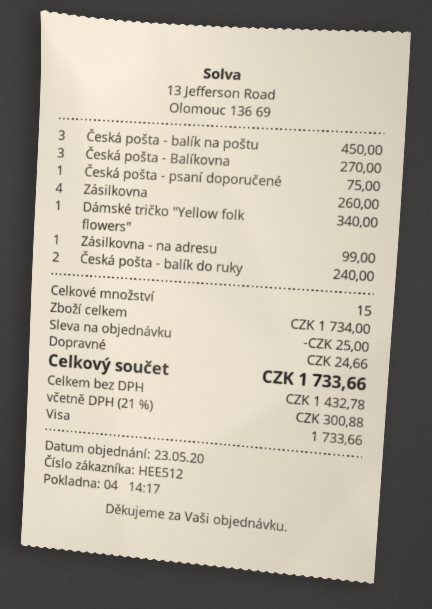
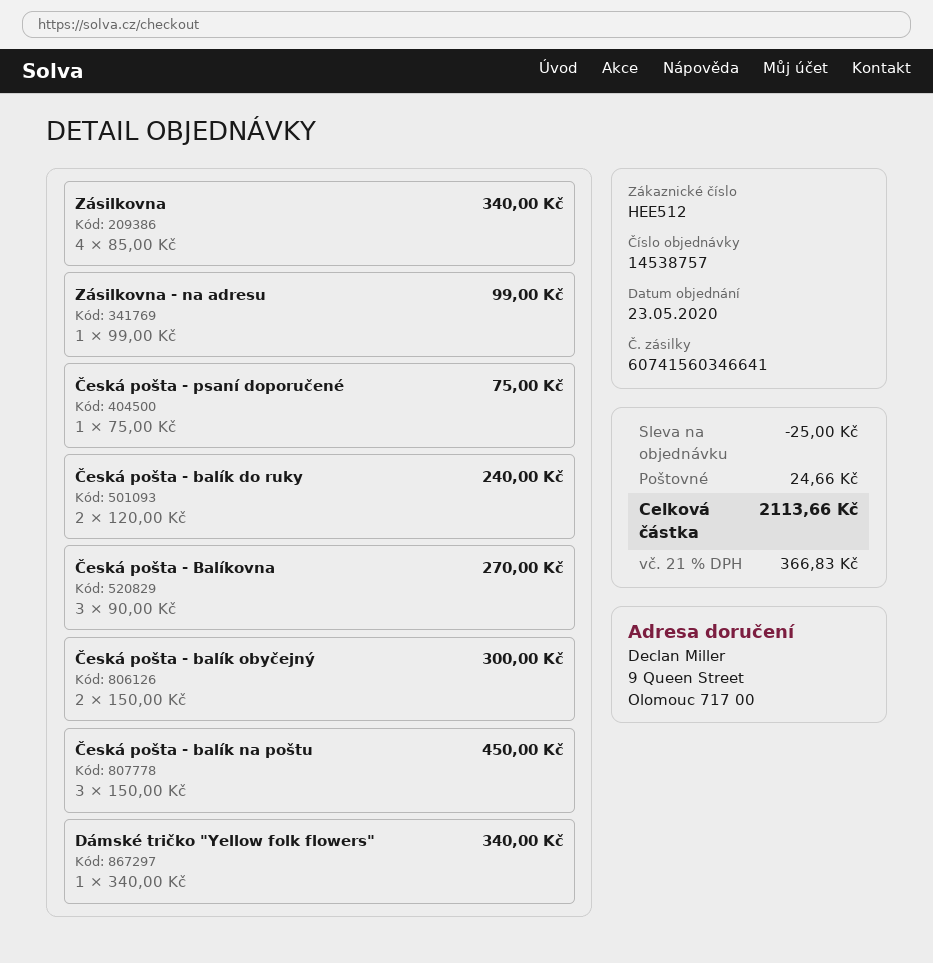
Zásilkovna: 4 for 260.00 -> 4 for 340.00
Česká pošta - balík obyčejný: none -> 2 for 300.00
tax: 21% = 300.88 -> 21% = 366.83
total: 1733.66 -> 2113.66

